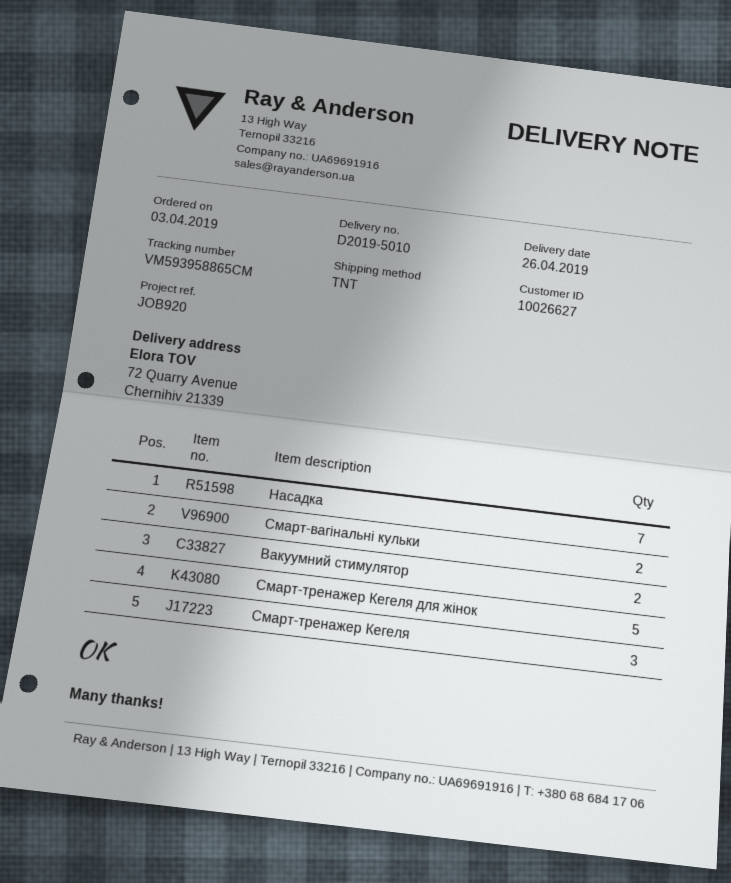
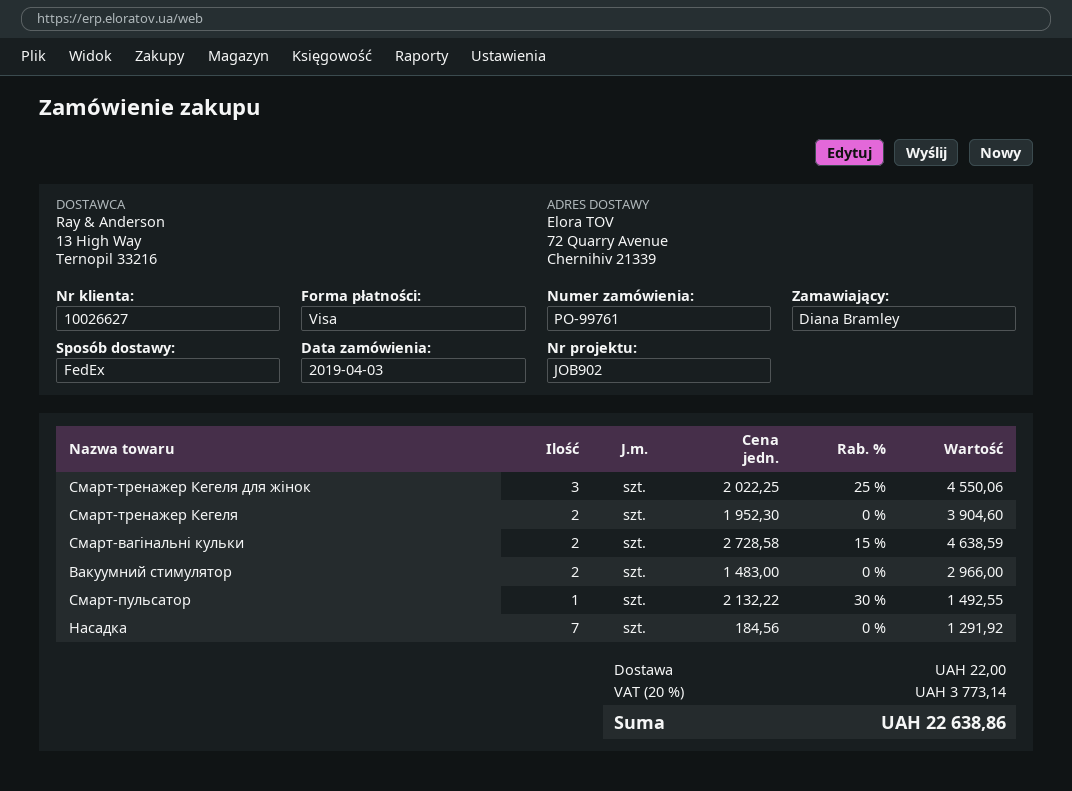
reference: JOB920 -> JOB902
shipping method: TNT -> FedEx
Смарт-тренажер Кегеля для жінок: 5 -> 3
Смарт-тренажер Кегеля: 3 -> 2
Смарт-пульсатор: none -> 1

